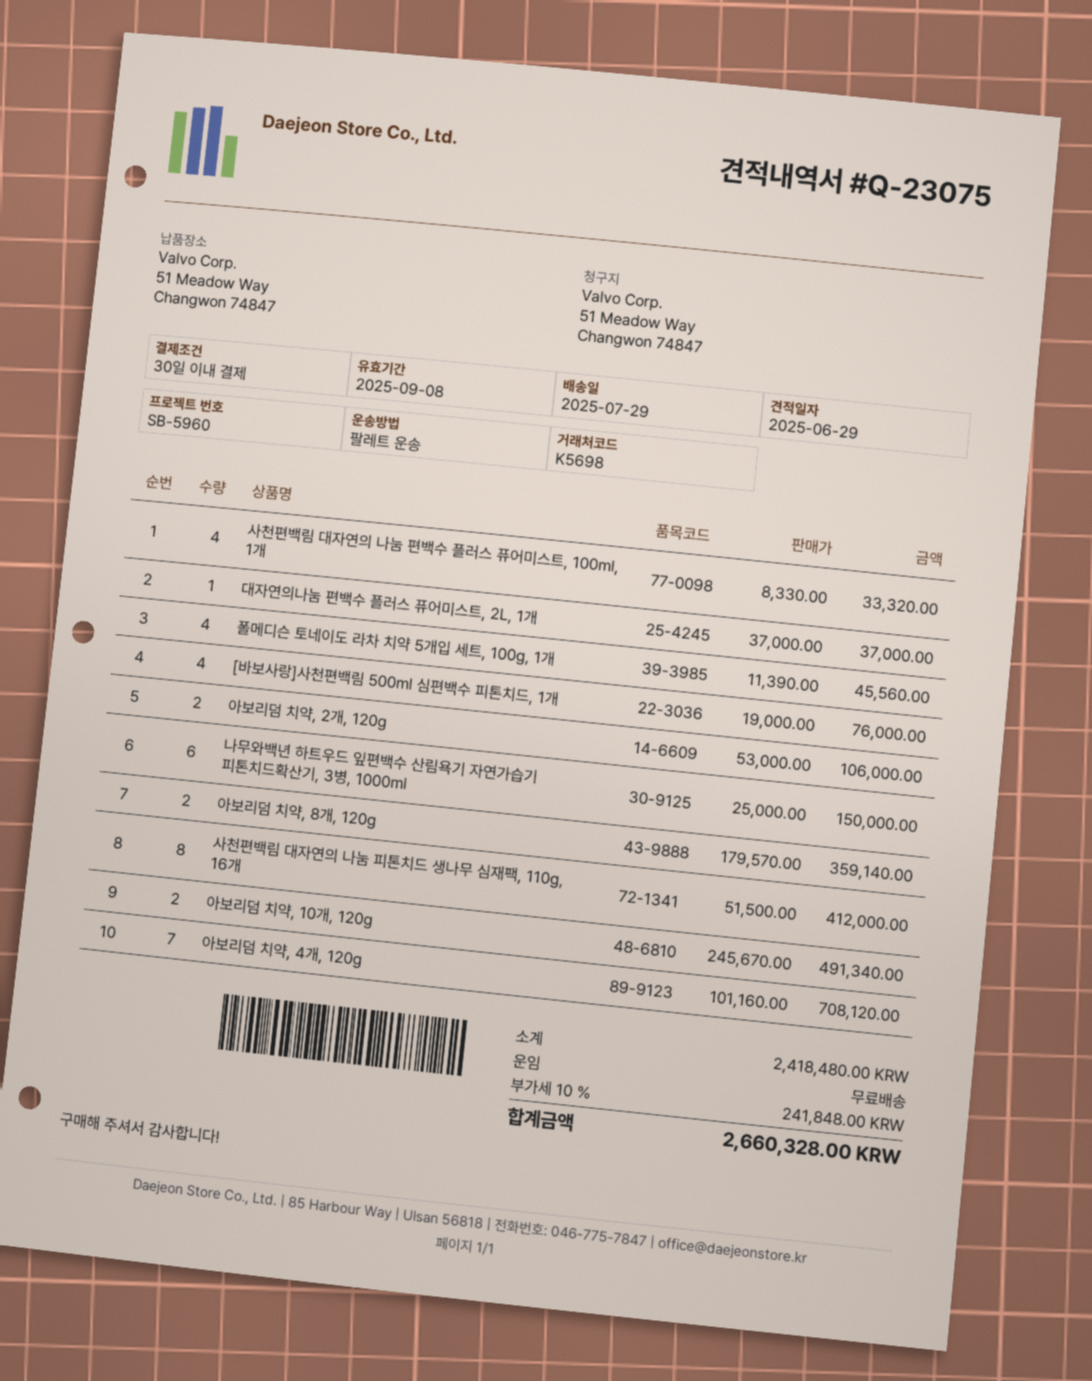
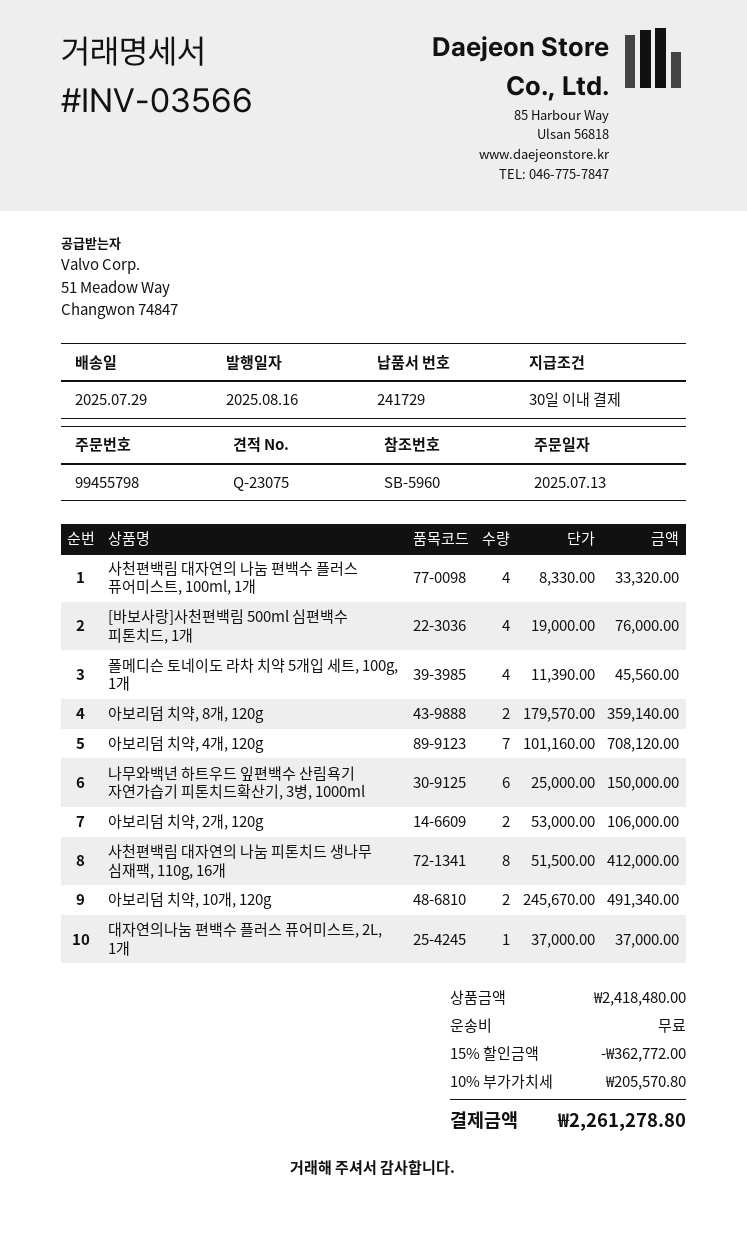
discount: none -> 15% = 362772.00
tax: 10% = 241848.00 -> 10% = 205570.80
total: 2660328.00 -> 2261278.80

